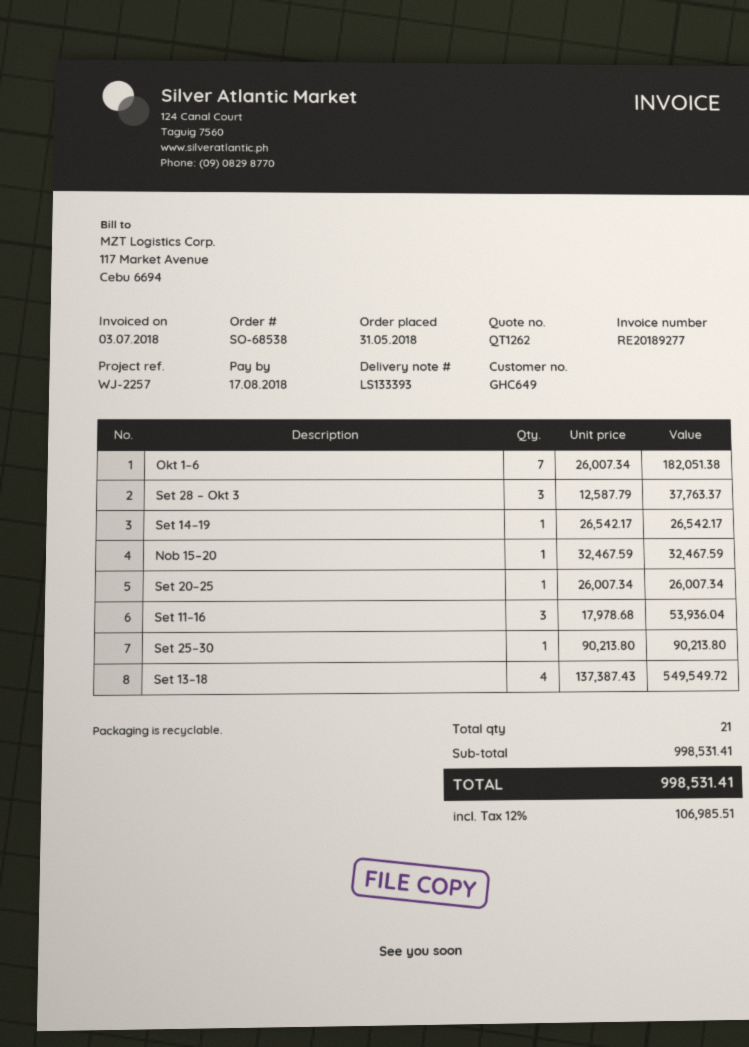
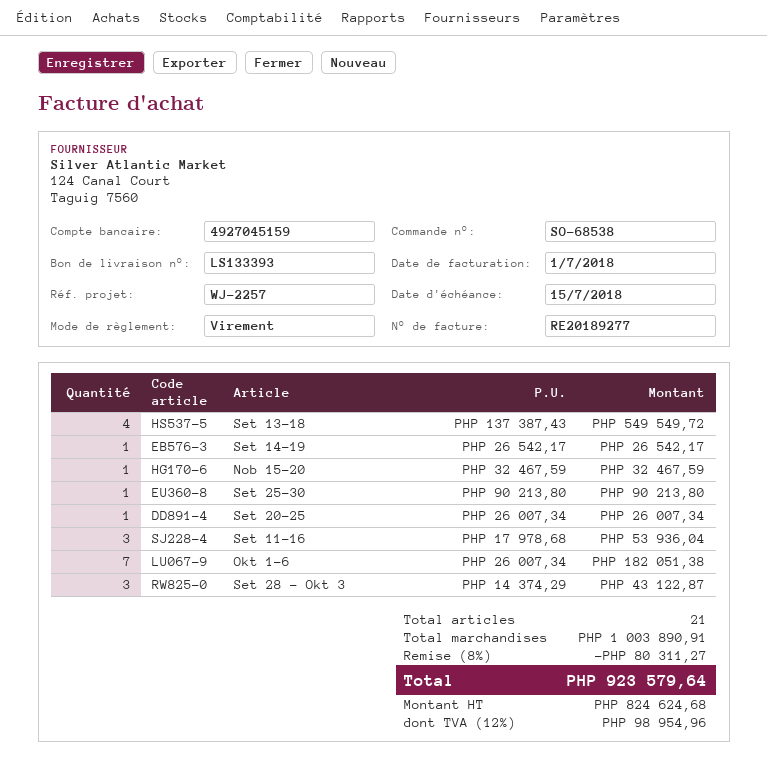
invoice date: 2018-07-03 -> 2018-07-01
due date: 2018-08-17 -> 2018-07-15
Set 28 – Okt 3: 3 x 12587.79 = 37763.37 -> 3 x 14374.29 = 43122.87
subtotal: 998531.41 -> 1003890.91
discount: none -> 8% = 80311.27
tax: 12% = 106985.51 -> 12% = 98954.96
total: 998531.41 -> 923579.64

